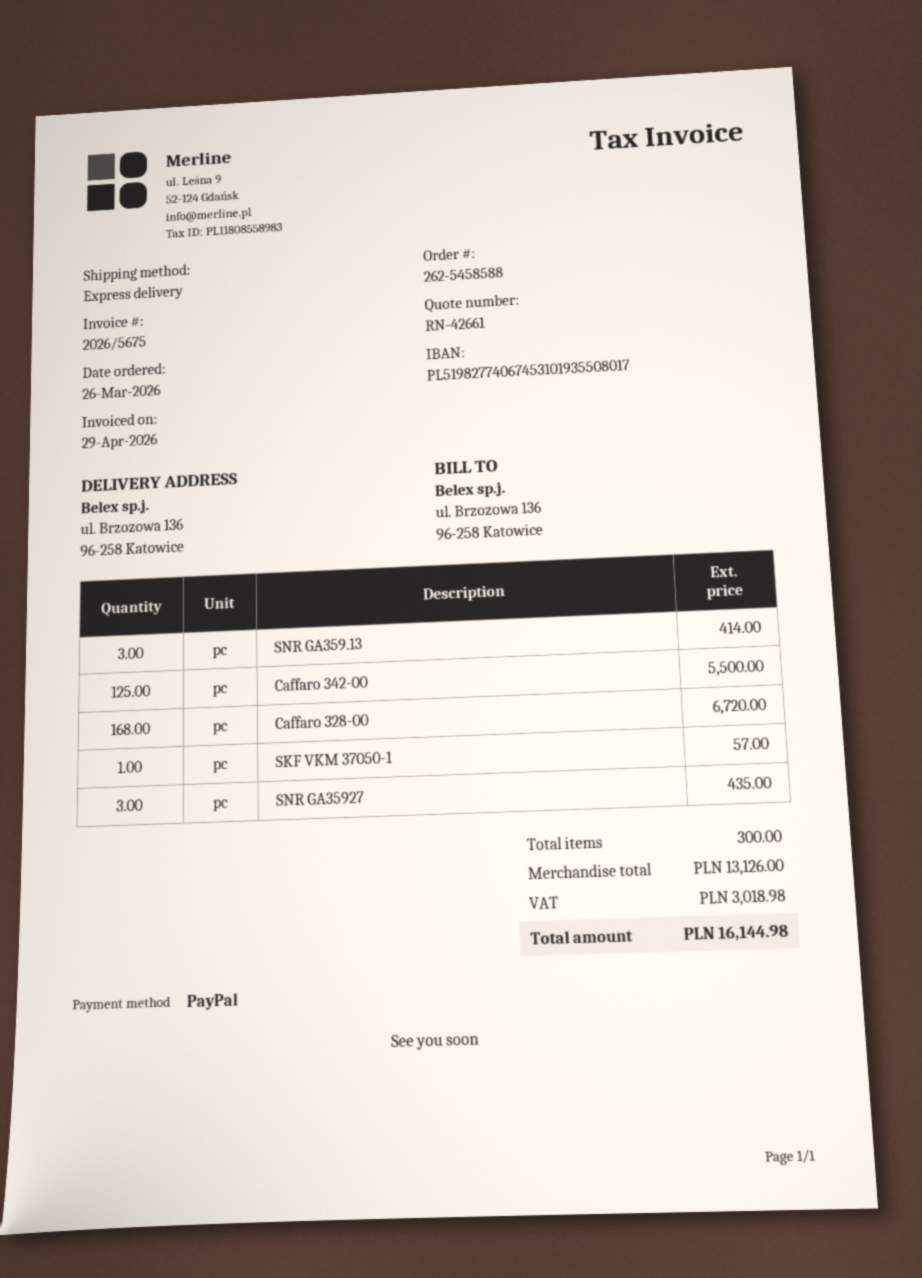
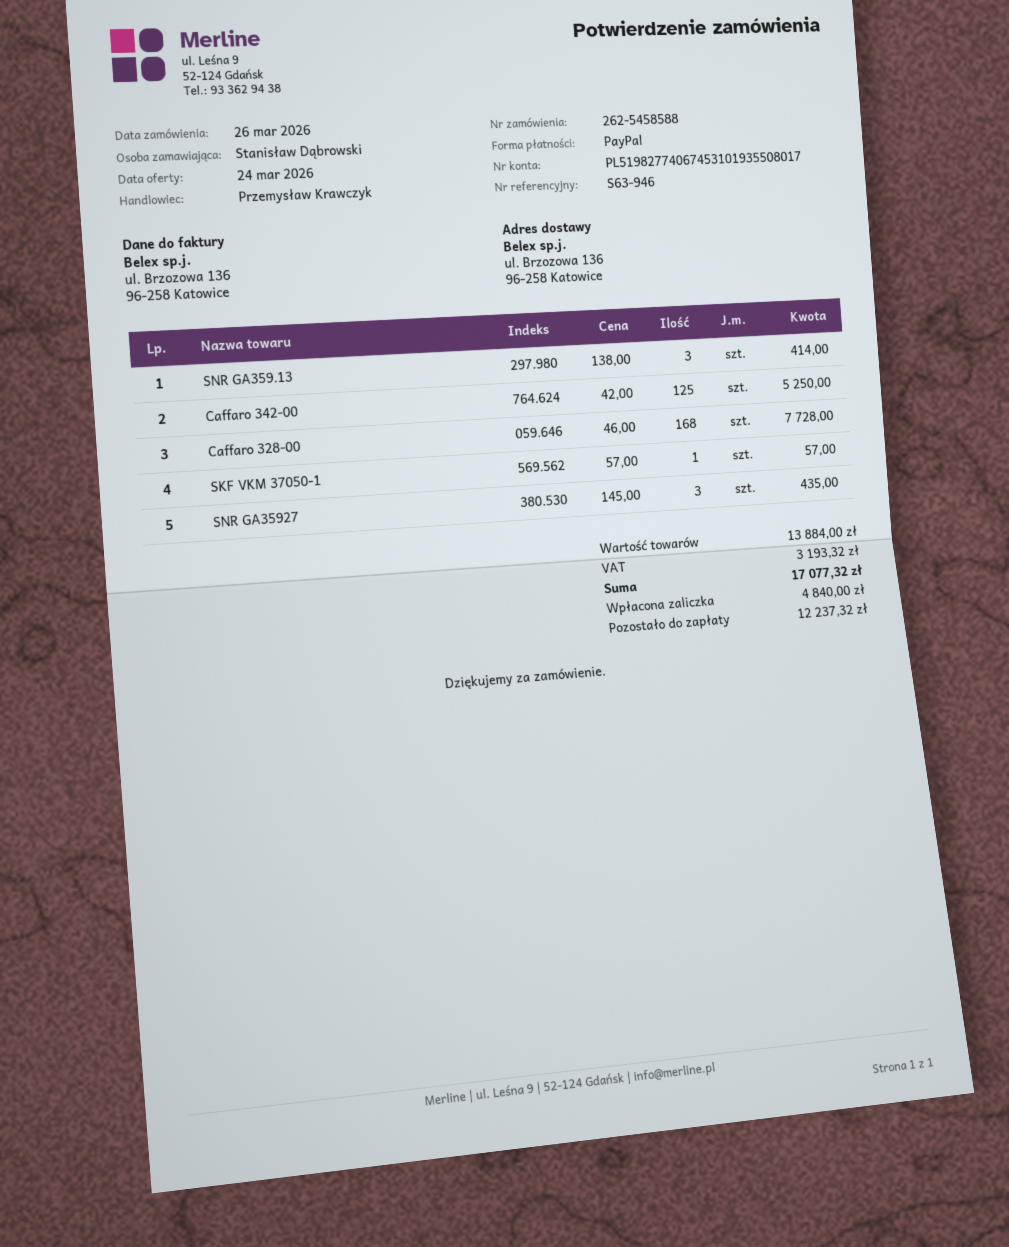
Caffaro 342-00: 125 for 5500.00 -> 125 for 5250.00
Caffaro 328-00: 168 for 6720.00 -> 168 for 7728.00
subtotal: 13126.00 -> 13884.00
tax: 3018.98 -> 3193.32
total: 16144.98 -> 17077.32

